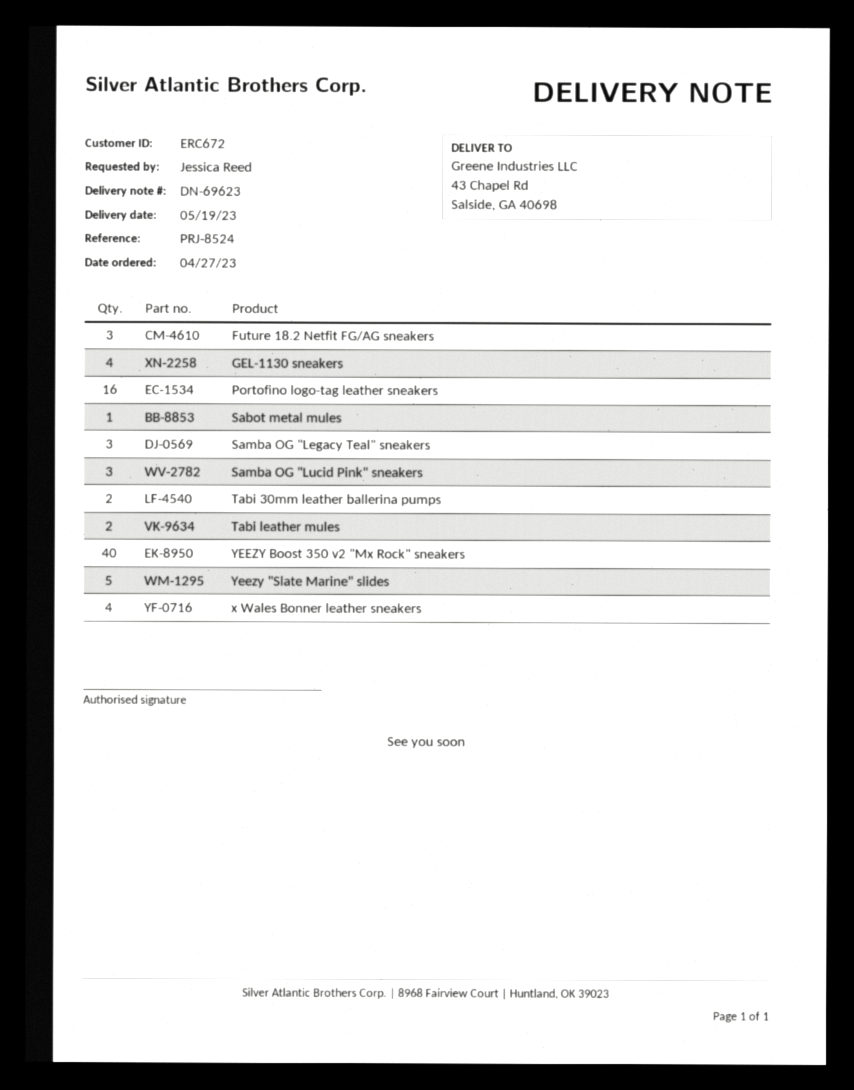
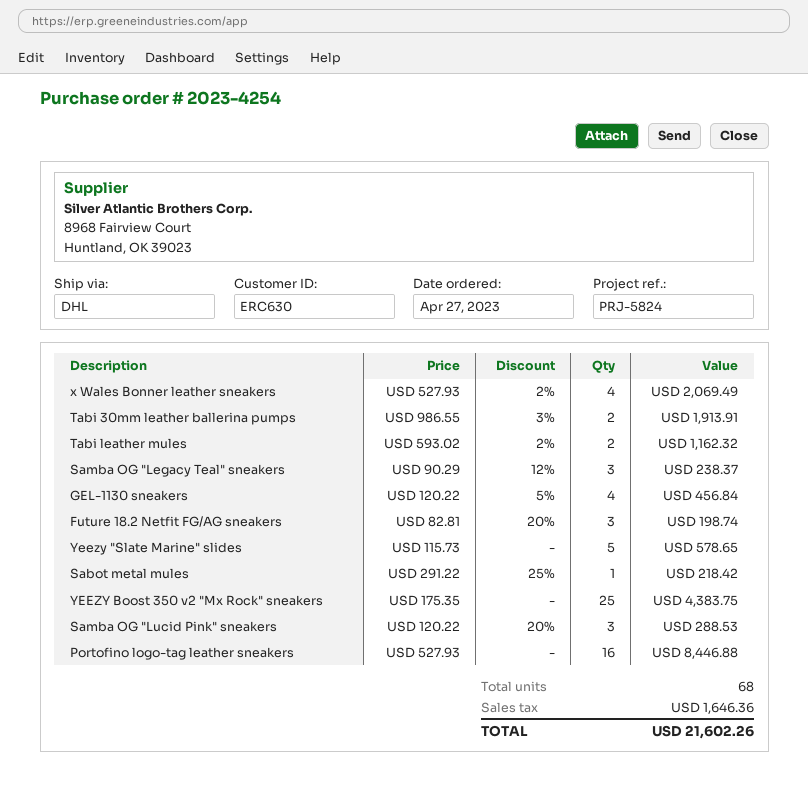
customer number: ERC672 -> ERC630
reference: PRJ-8524 -> PRJ-5824
YEEZY Boost 350 v2 "Mx Rock" sneakers: 40 -> 25

